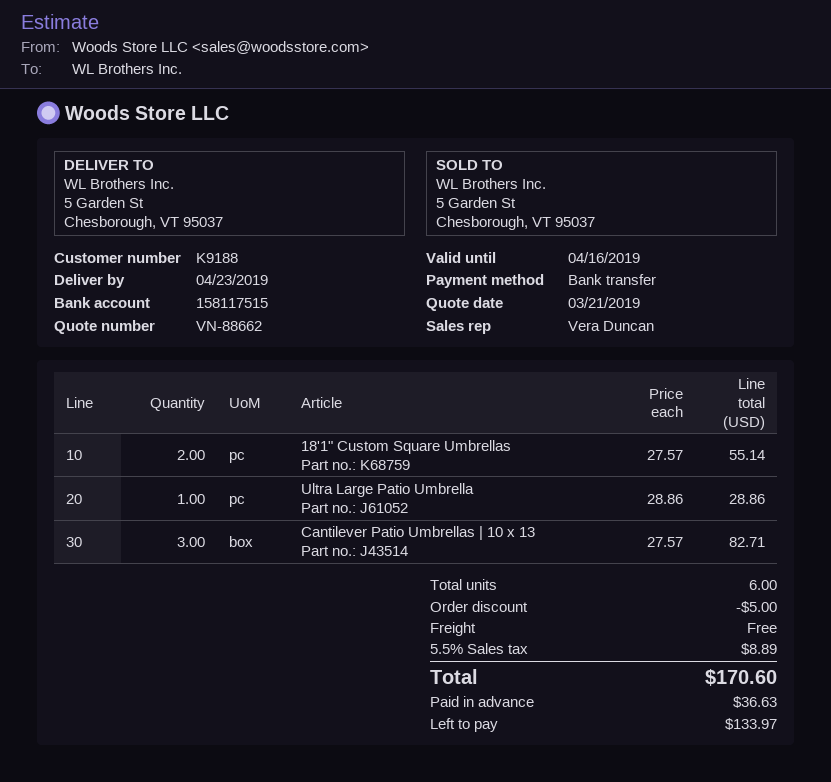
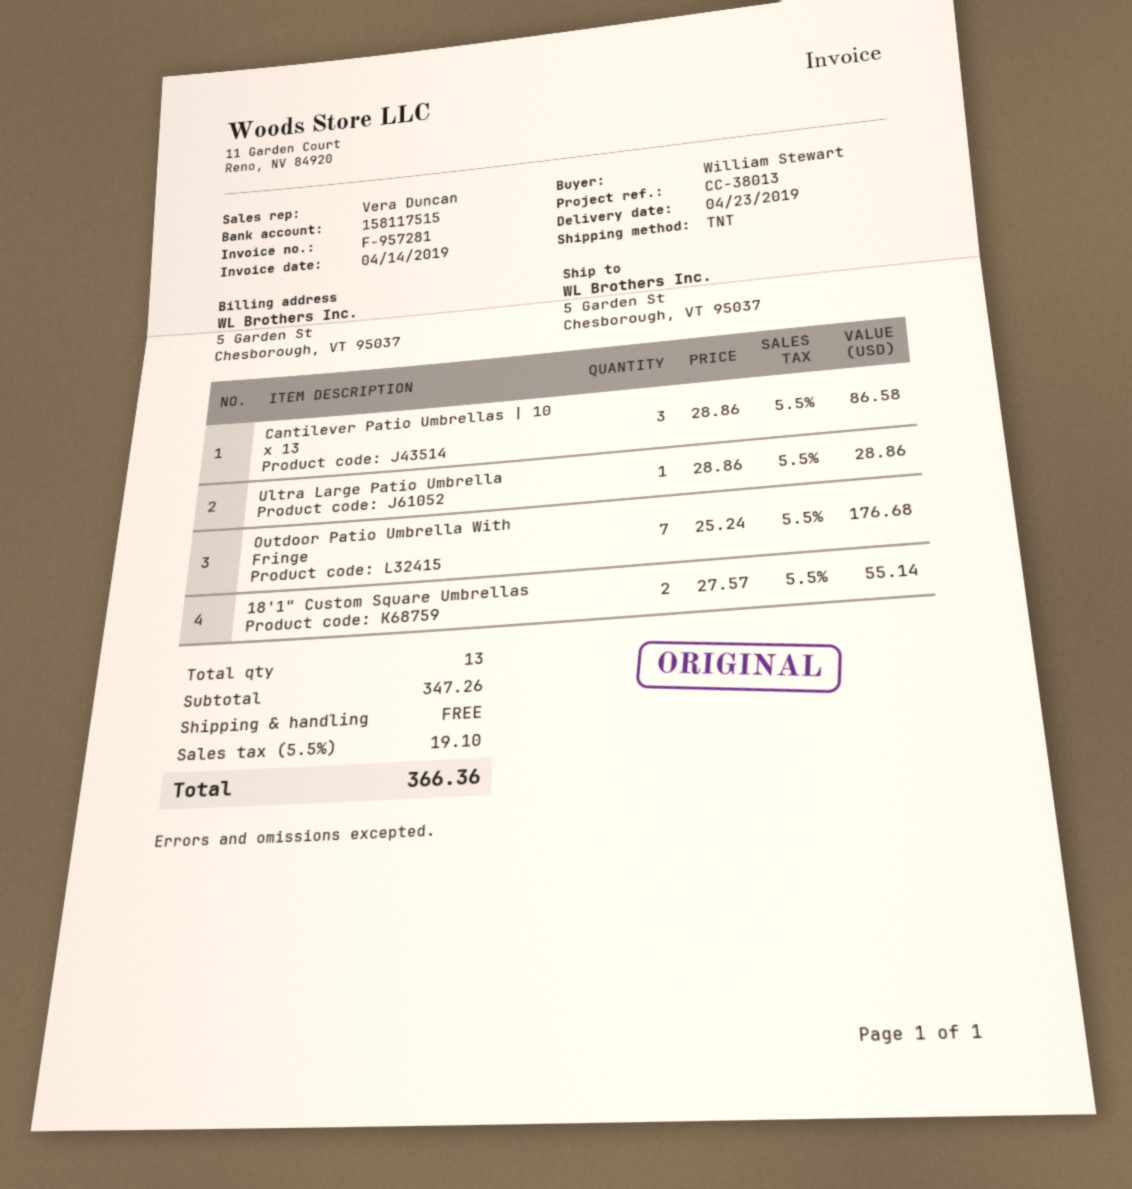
Cantilever Patio Umbrellas | 10 x 13: 3 x 27.57 = 82.71 -> 3 x 28.86 = 86.58
Outdoor Patio Umbrella With Fringe: none -> 7 x 25.24 = 176.68
total quantity: 6 -> 13
discount: 5.00 -> none
tax: 5.5% = 8.89 -> 5.5% = 19.10
total: 170.60 -> 366.36

